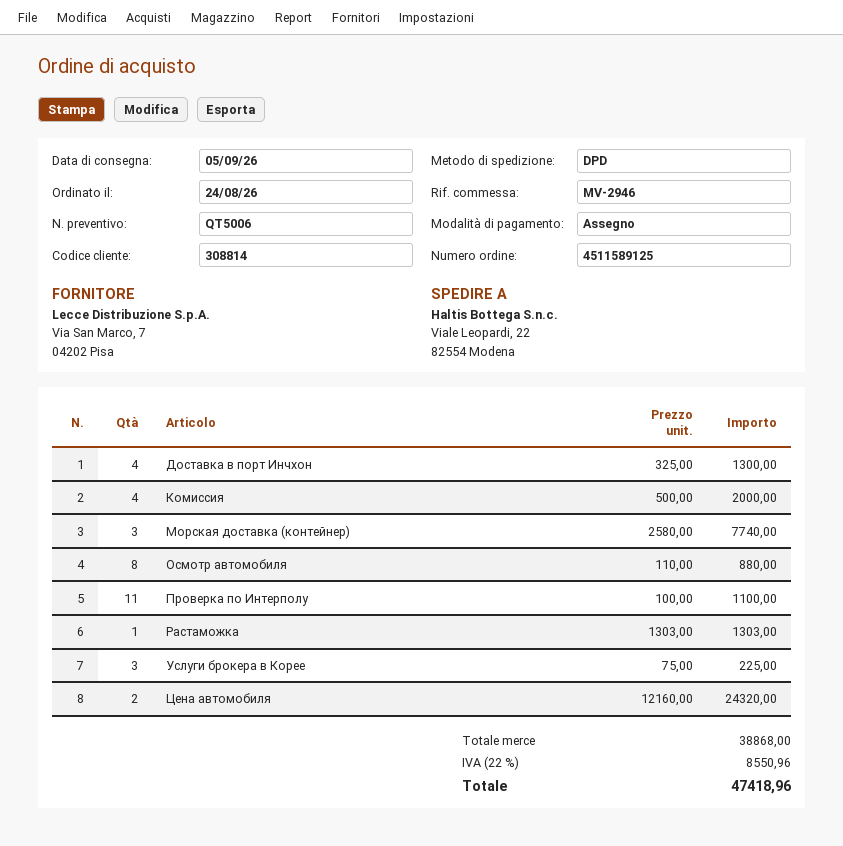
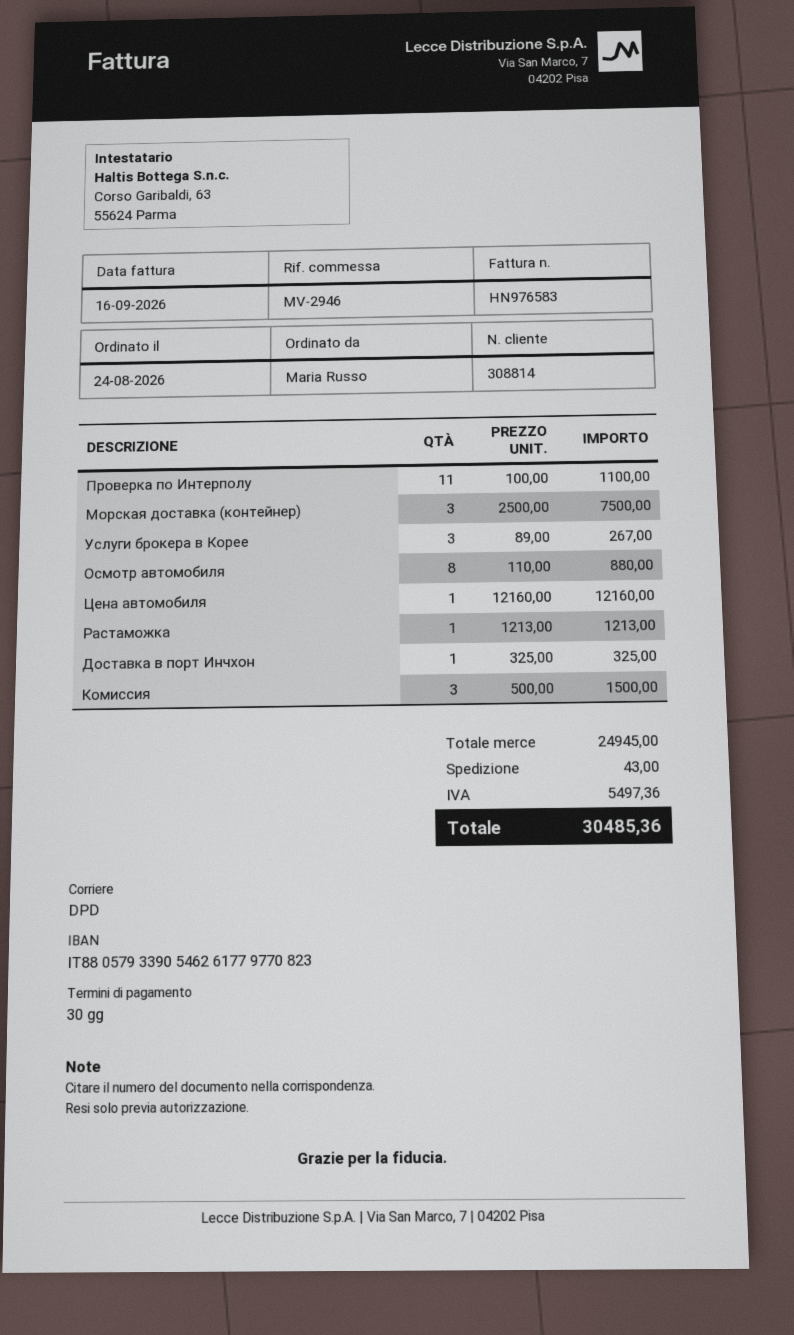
Доставка в порт Инчхон: 4 x 325.00 = 1300.00 -> 1 x 325.00 = 325.00
Комиссия: 4 x 500.00 = 2000.00 -> 3 x 500.00 = 1500.00
Морская доставка (контейнер): 3 x 2580.00 = 7740.00 -> 3 x 2500.00 = 7500.00
Растаможка: 1 x 1303.00 = 1303.00 -> 1 x 1213.00 = 1213.00
Услуги брокера в Корее: 3 x 75.00 = 225.00 -> 3 x 89.00 = 267.00
Цена автомобиля: 2 x 12160.00 = 24320.00 -> 1 x 12160.00 = 12160.00
subtotal: 38868.00 -> 24945.00
shipping: none -> 43.00
tax: 8550.96 -> 5497.36
total: 47418.96 -> 30485.36

